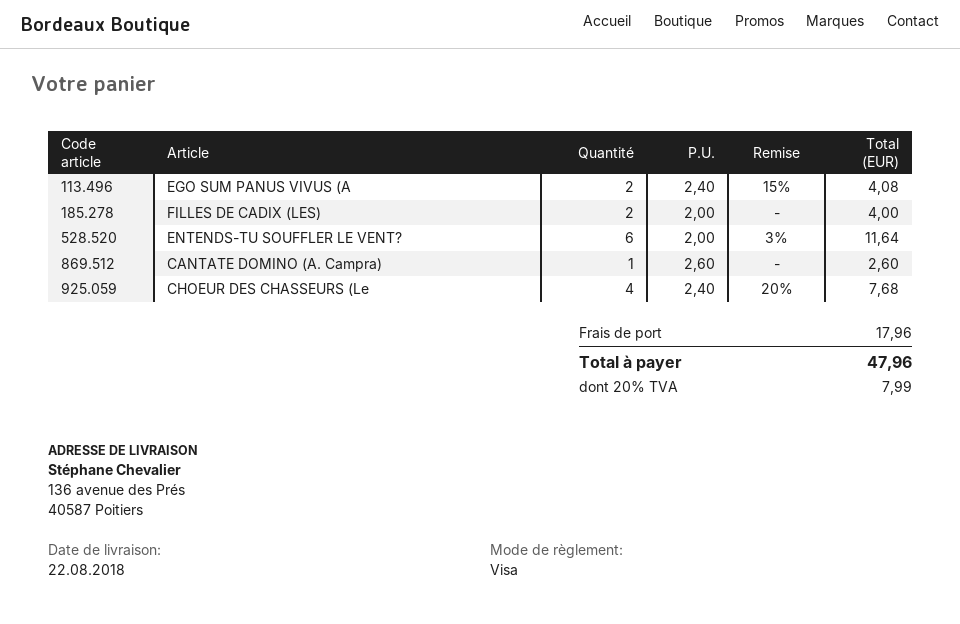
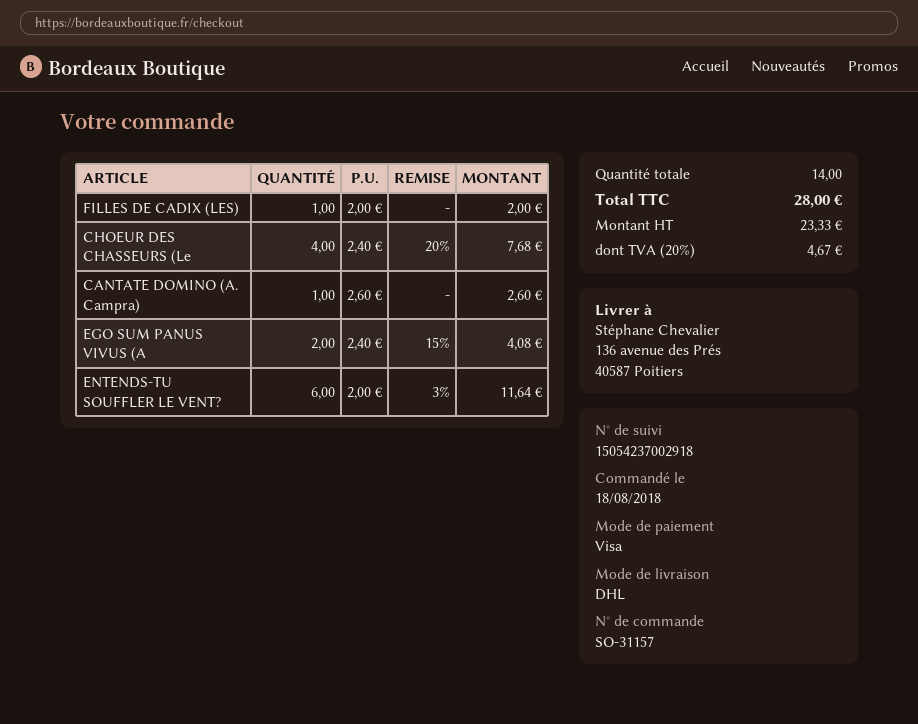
FILLES DE CADIX (LES): 2 x 2.00 = 4.00 -> 1 x 2.00 = 2.00
shipping: 17.96 -> none
tax: 20% = 7.99 -> 20% = 4.67
total: 47.96 -> 28.00

